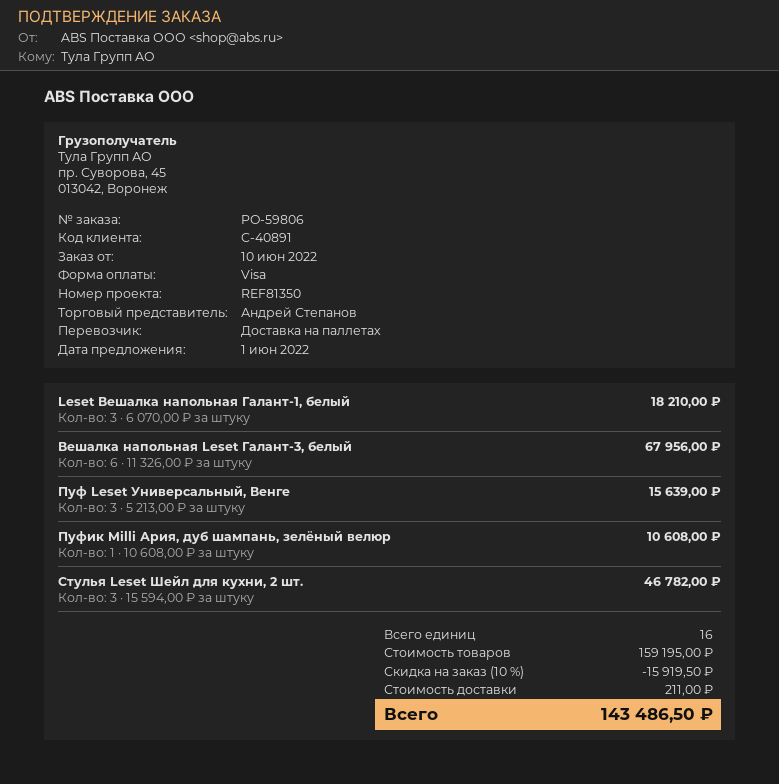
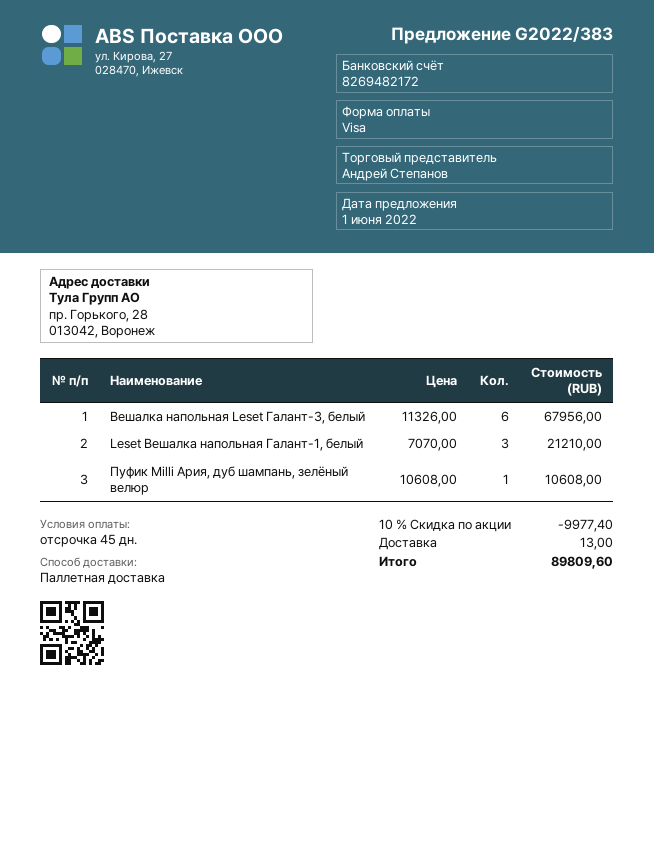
ship to: пр. Суворова, 45, 013042, Воронеж -> пр. Горького, 28, 013042, Воронеж
Leset Вешалка напольная Галант-1, белый: 3 x 6070.00 = 18210.00 -> 3 x 7070.00 = 21210.00
Пуф Leset Универсальный, Венге: 3 x 5213.00 = 15639.00 -> none
Стулья Leset Шейл для кухни, 2 шт.: 3 x 15594.00 = 46782.00 -> none
discount: 10% = 15919.50 -> 10% = 9977.40
shipping: 211.00 -> 13.00
total: 143486.50 -> 89809.60

